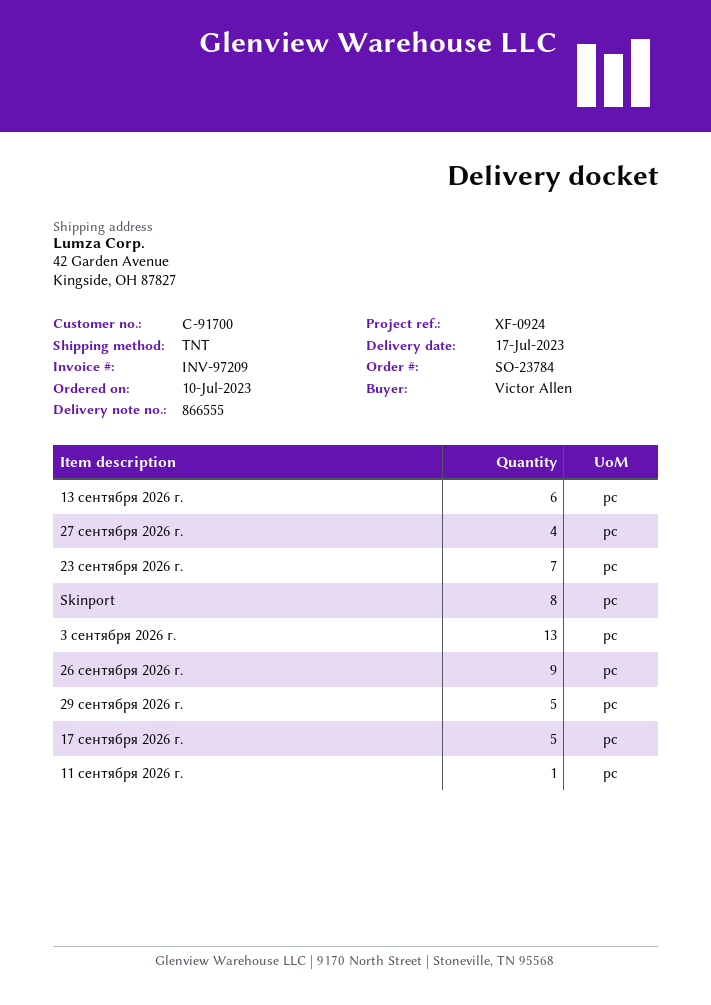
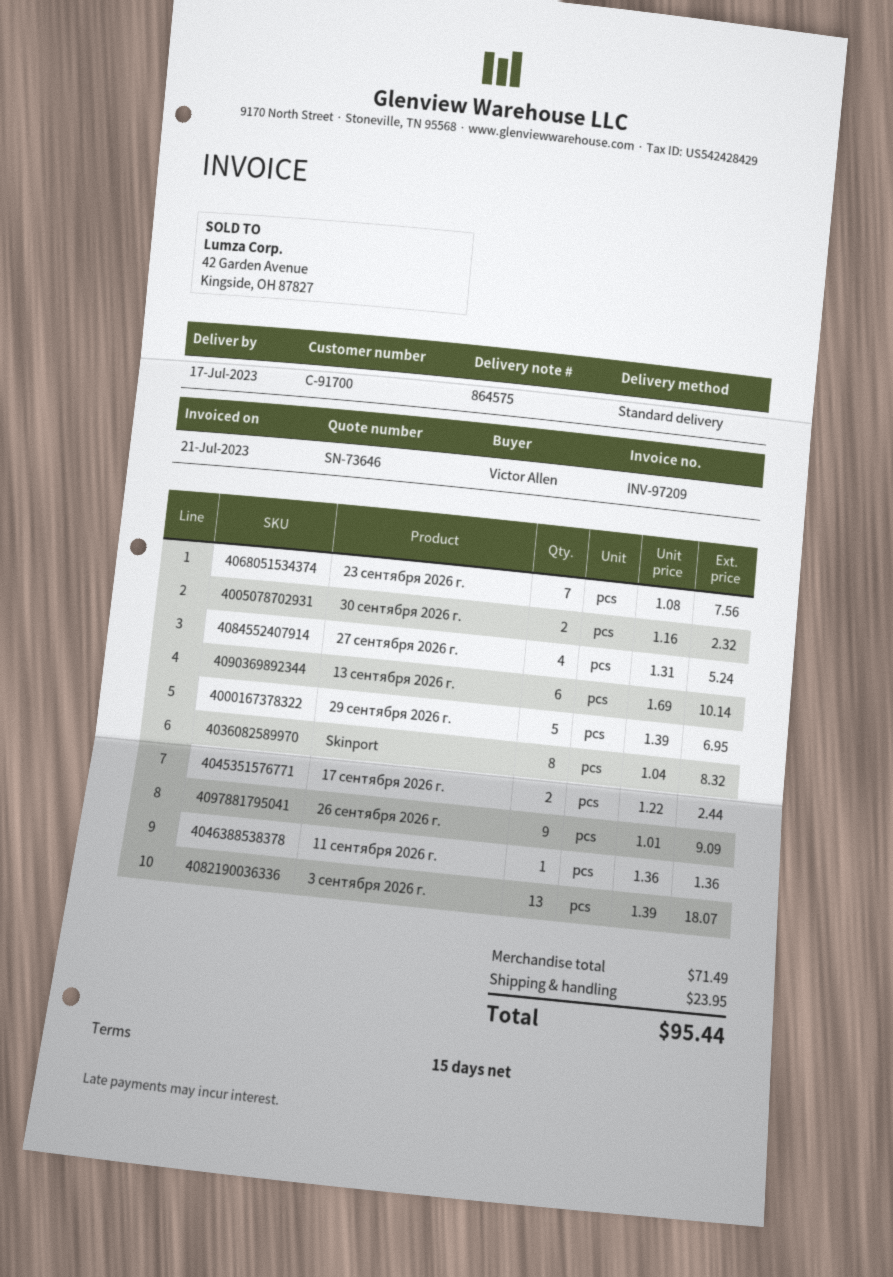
delivery note number: 866555 -> 864575
shipping method: TNT -> standard
17 сентября 2026 г.: 5 -> 2
30 сентября 2026 г.: none -> 2

